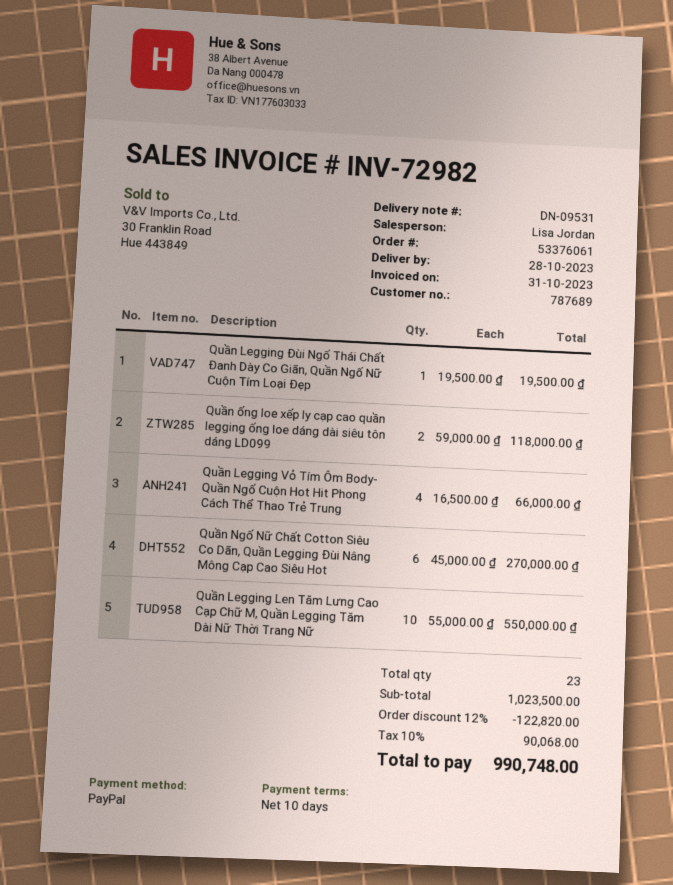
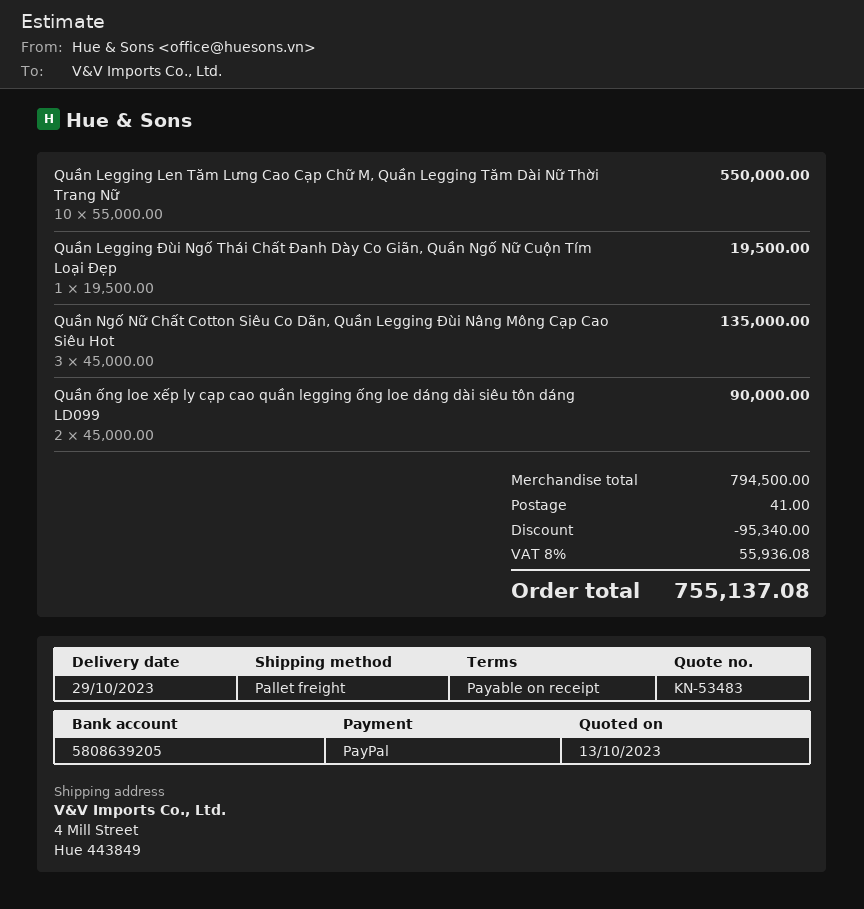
delivery date: 2023-10-28 -> 2023-10-29
payment terms: 10 days -> on receipt
Quần ống loe xếp ly cạp cao quần legging ống loe dáng dài siêu tôn dáng LD099: 2 x 59000.00 = 118000.00 -> 2 x 45000.00 = 90000.00
Quần Legging Vỏ Tím Ôm Body- Quần Ngố Cuộn Hot Hit Phong Cách Thể Thao Trẻ Trung: 4 x 16500.00 = 66000.00 -> none
Quần Ngố Nữ Chất Cotton Siêu Co Dãn, Quần Legging Đùi Nâng Mông Cạp Cao Siêu Hot: 6 x 45000.00 = 270000.00 -> 3 x 45000.00 = 135000.00
subtotal: 1023500.00 -> 794500.00
discount: 122820.00 -> 95340.00
shipping: none -> 41.00
tax: 10% = 90068.00 -> 8% = 55936.08
total: 990748.00 -> 755137.08

